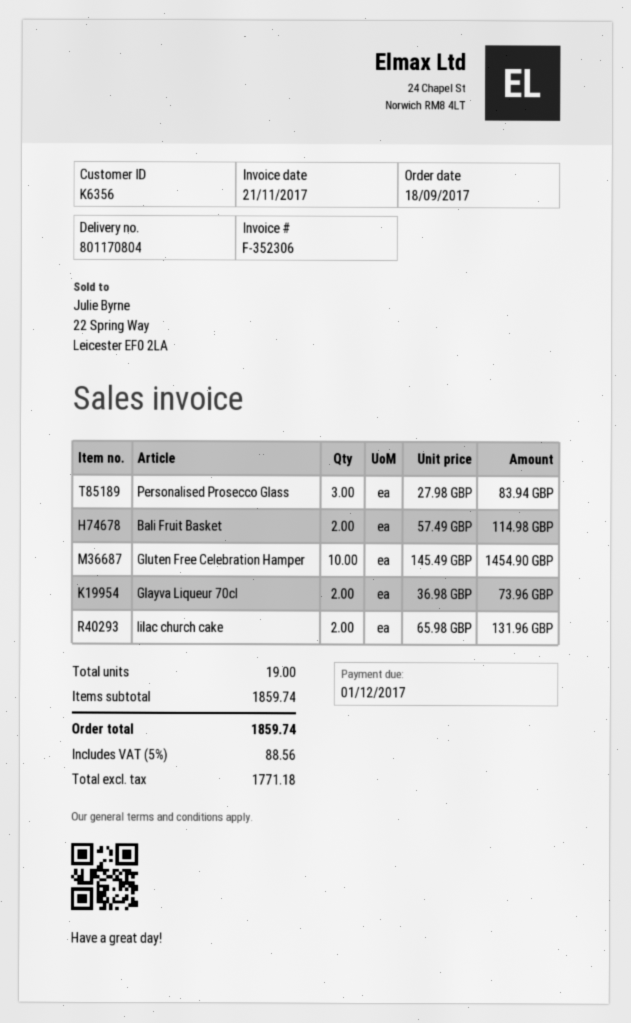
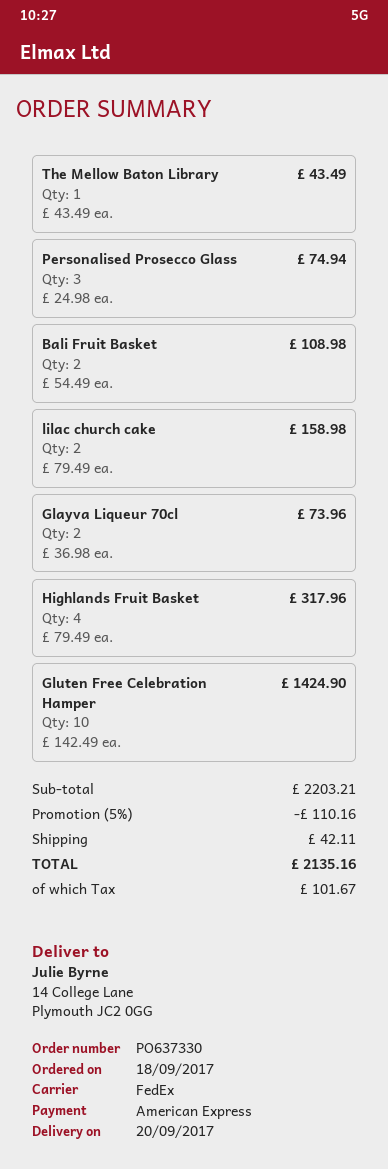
Personalised Prosecco Glass: 3 x 27.98 = 83.94 -> 3 x 24.98 = 74.94
Bali Fruit Basket: 2 x 57.49 = 114.98 -> 2 x 54.49 = 108.98
Gluten Free Celebration Hamper: 10 x 145.49 = 1454.90 -> 10 x 142.49 = 1424.90
lilac church cake: 2 x 65.98 = 131.96 -> 2 x 79.49 = 158.98
The Mellow Baton Library: none -> 1 x 43.49 = 43.49
Highlands Fruit Basket: none -> 4 x 79.49 = 317.96
subtotal: 1859.74 -> 2203.21
discount: none -> 5% = 110.16
shipping: none -> 42.11
tax: 88.56 -> 101.67
total: 1859.74 -> 2135.16

